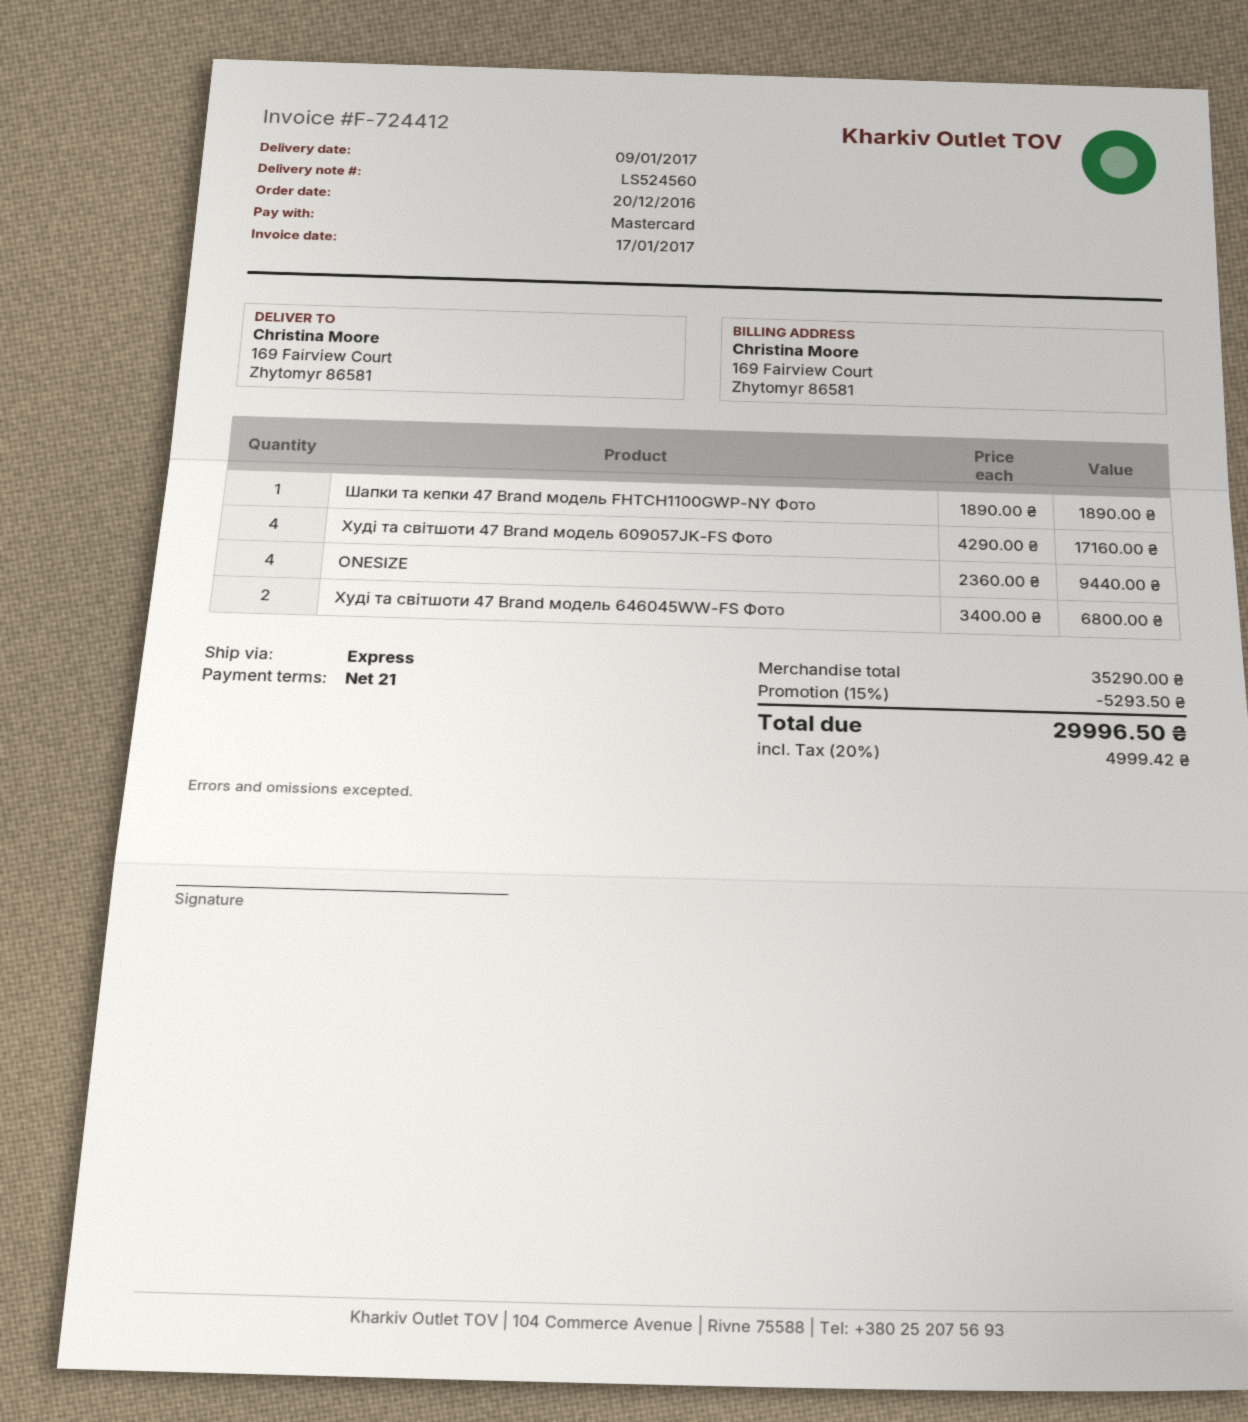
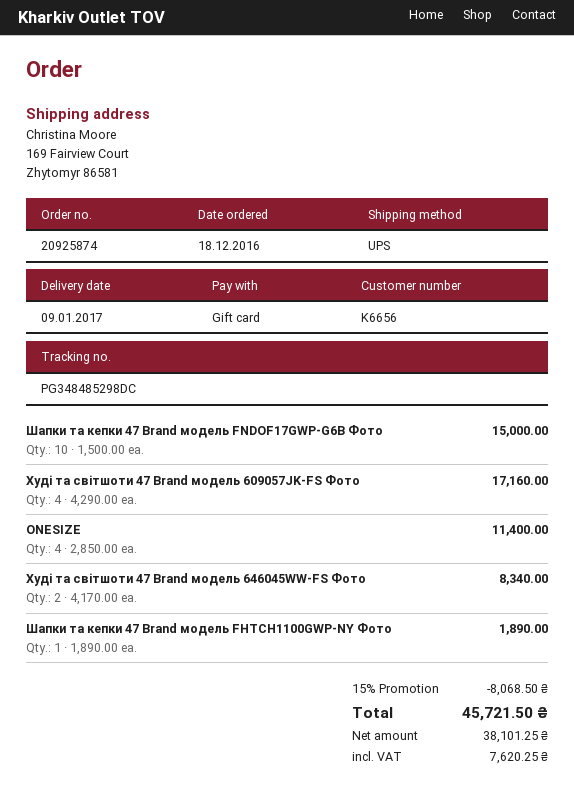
order date: 2016-12-20 -> 2016-12-18
payment method: Mastercard -> gift card
shipping method: express -> UPS
ONESIZE: 4 x 2360.00 = 9440.00 -> 4 x 2850.00 = 11400.00
Худі та світшоти 47 Brand модель 646045WW-FS Фото: 2 x 3400.00 = 6800.00 -> 2 x 4170.00 = 8340.00
Шапки та кепки 47 Brand модель FNDOF17GWP-G6B Фото: none -> 10 x 1500.00 = 15000.00
discount: 15% = 5293.50 -> 15% = 8068.50
tax: 4999.42 -> 7620.25
total: 29996.50 -> 45721.50

